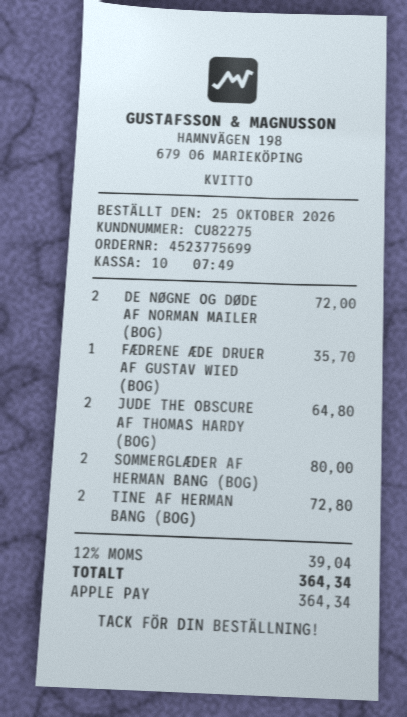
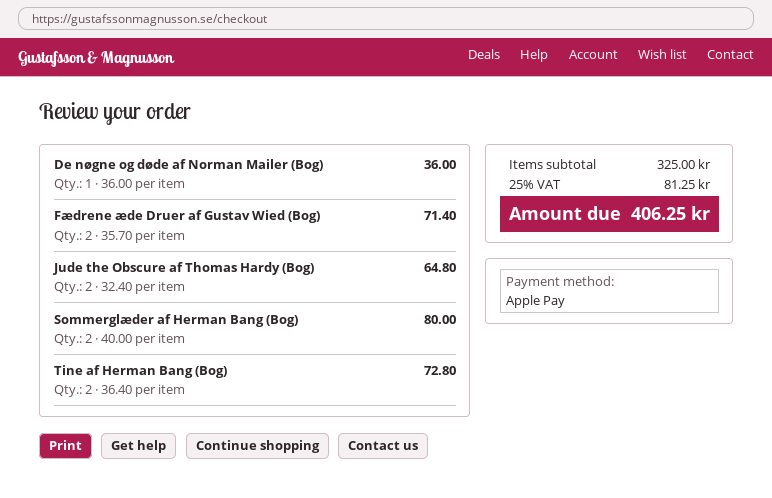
DE NØGNE OG DØDE AF NORMAN MAILER (BOG): 2 for 72.00 -> 1 for 36.00
FÆDRENE ÆDE DRUER AF GUSTAV WIED (BOG): 1 for 35.70 -> 2 for 71.40
tax: 12% = 39.04 -> 25% = 81.25
total: 364.34 -> 406.25

